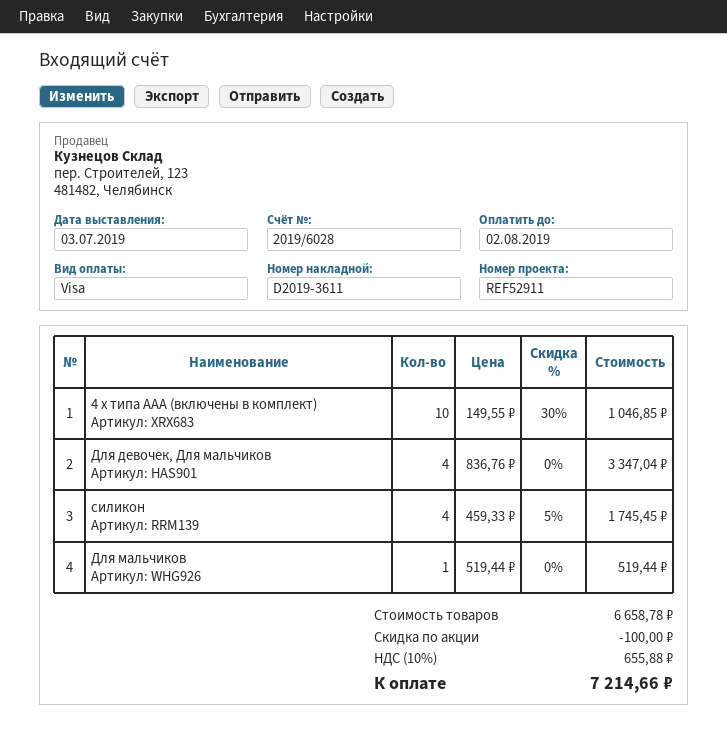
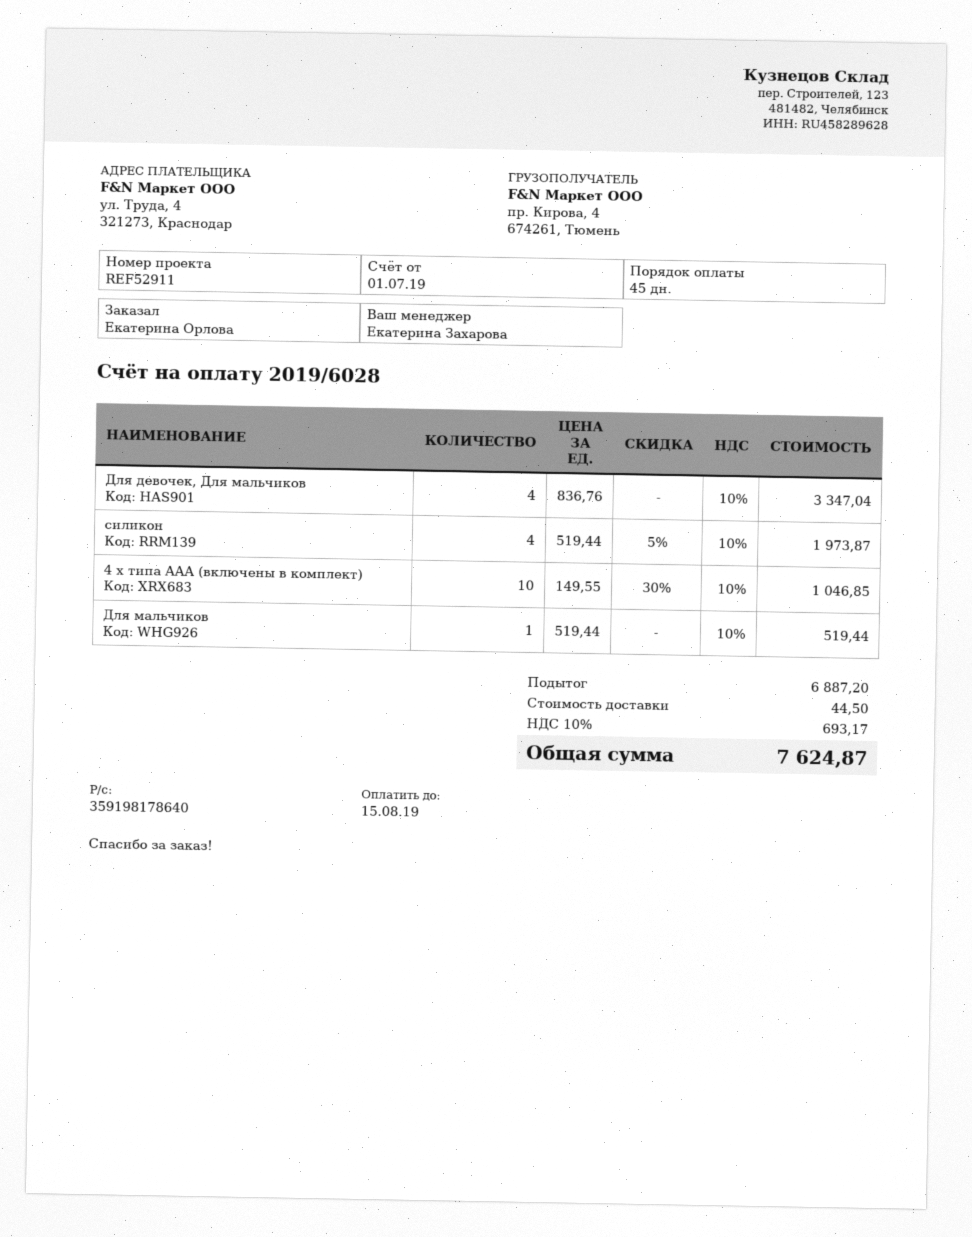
invoice date: 2019-07-03 -> 2019-07-01
due date: 2019-08-02 -> 2019-08-15
силикон: 4 x 459.33 - 5% = 1745.45 -> 4 x 519.44 - 5% = 1973.87
subtotal: 6658.78 -> 6887.20
discount: 100.00 -> none
shipping: none -> 44.50
tax: 10% = 655.88 -> 10% = 693.17
total: 7214.66 -> 7624.87

